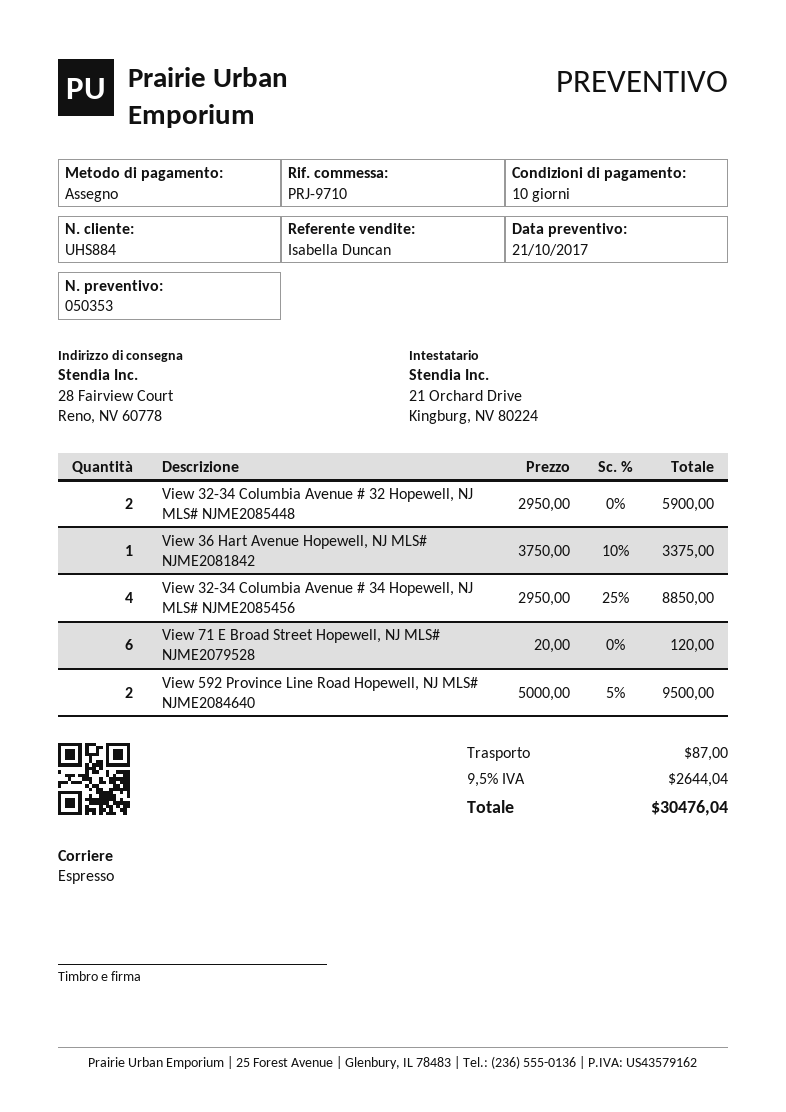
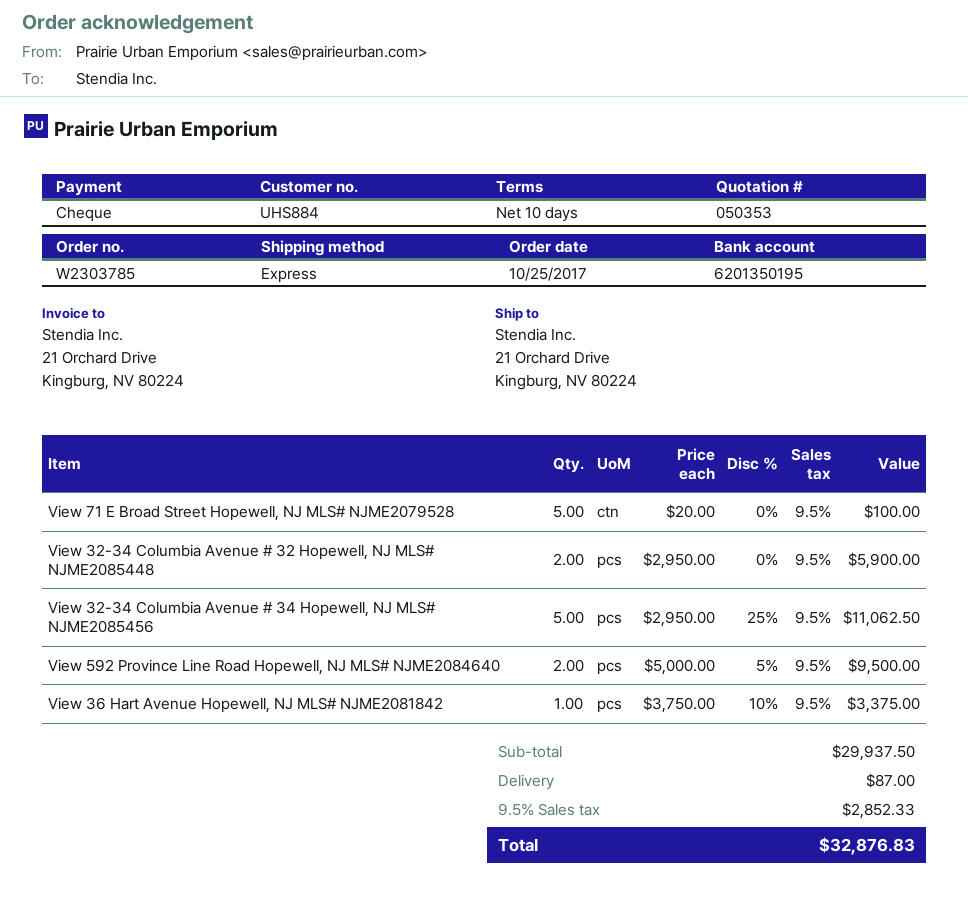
ship to: 28 Fairview Court, Reno, NV 60778 -> 21 Orchard Drive, Kingburg, NV 80224
View 32-34 Columbia Avenue # 34 Hopewell, NJ MLS# NJME2085456: 4 x 2950.00 - 25% = 8850.00 -> 5 x 2950.00 - 25% = 11062.50
View 71 E Broad Street Hopewell, NJ MLS# NJME2079528: 6 x 20.00 = 120.00 -> 5 x 20.00 = 100.00
tax: 9.5% = 2644.04 -> 9.5% = 2852.33
total: 30476.04 -> 32876.83

